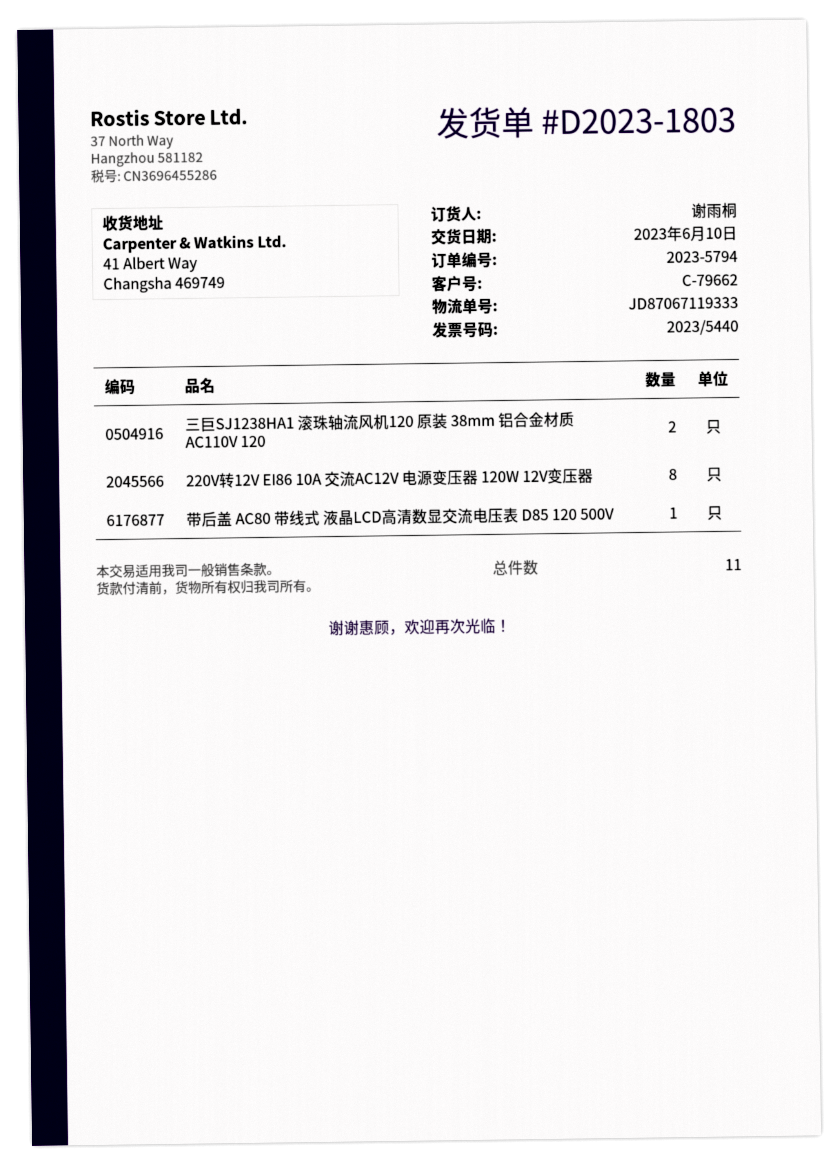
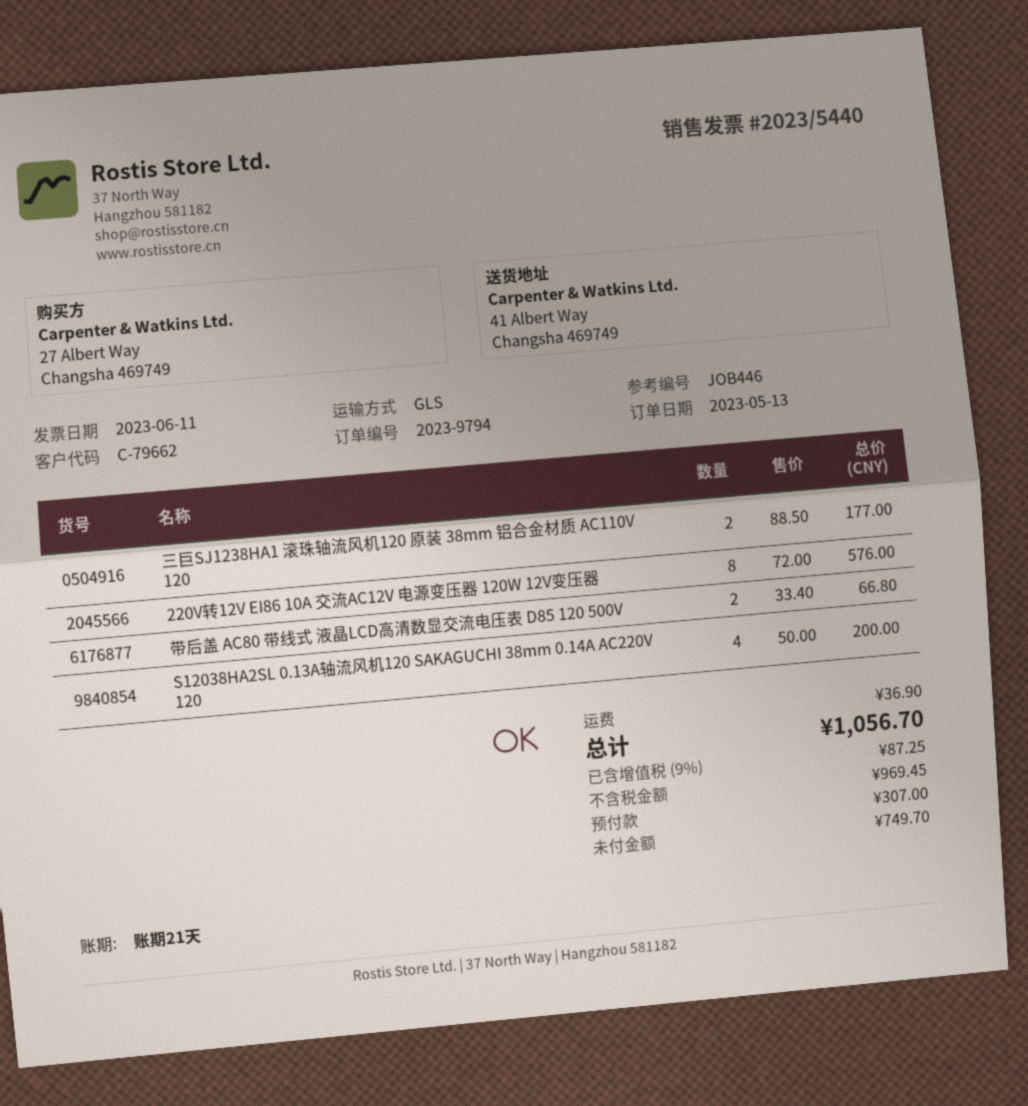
order number: 2023-5794 -> 2023-9794
带后盖 AC80 带线式 液晶LCD高清数显交流电压表 D85 120 500V: 1 -> 2
S12038HA2SL 0.13A轴流风机120 SAKAGUCHI 38mm 0.14A AC220V 120: none -> 4

